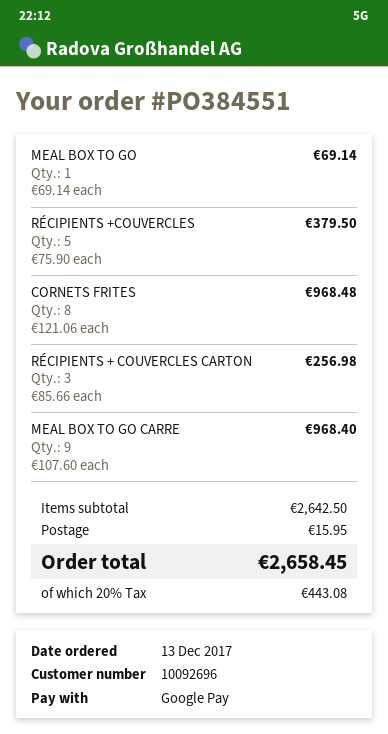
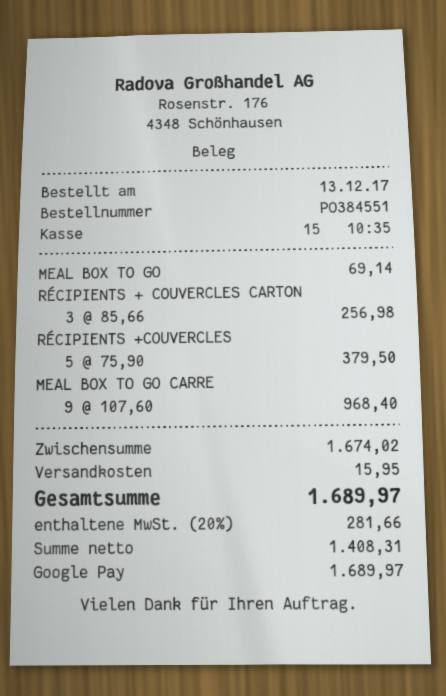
CORNETS FRITES: 8 x 121.06 = 968.48 -> none
subtotal: 2642.50 -> 1674.02
tax: 20% = 443.08 -> 20% = 281.66
total: 2658.45 -> 1689.97

